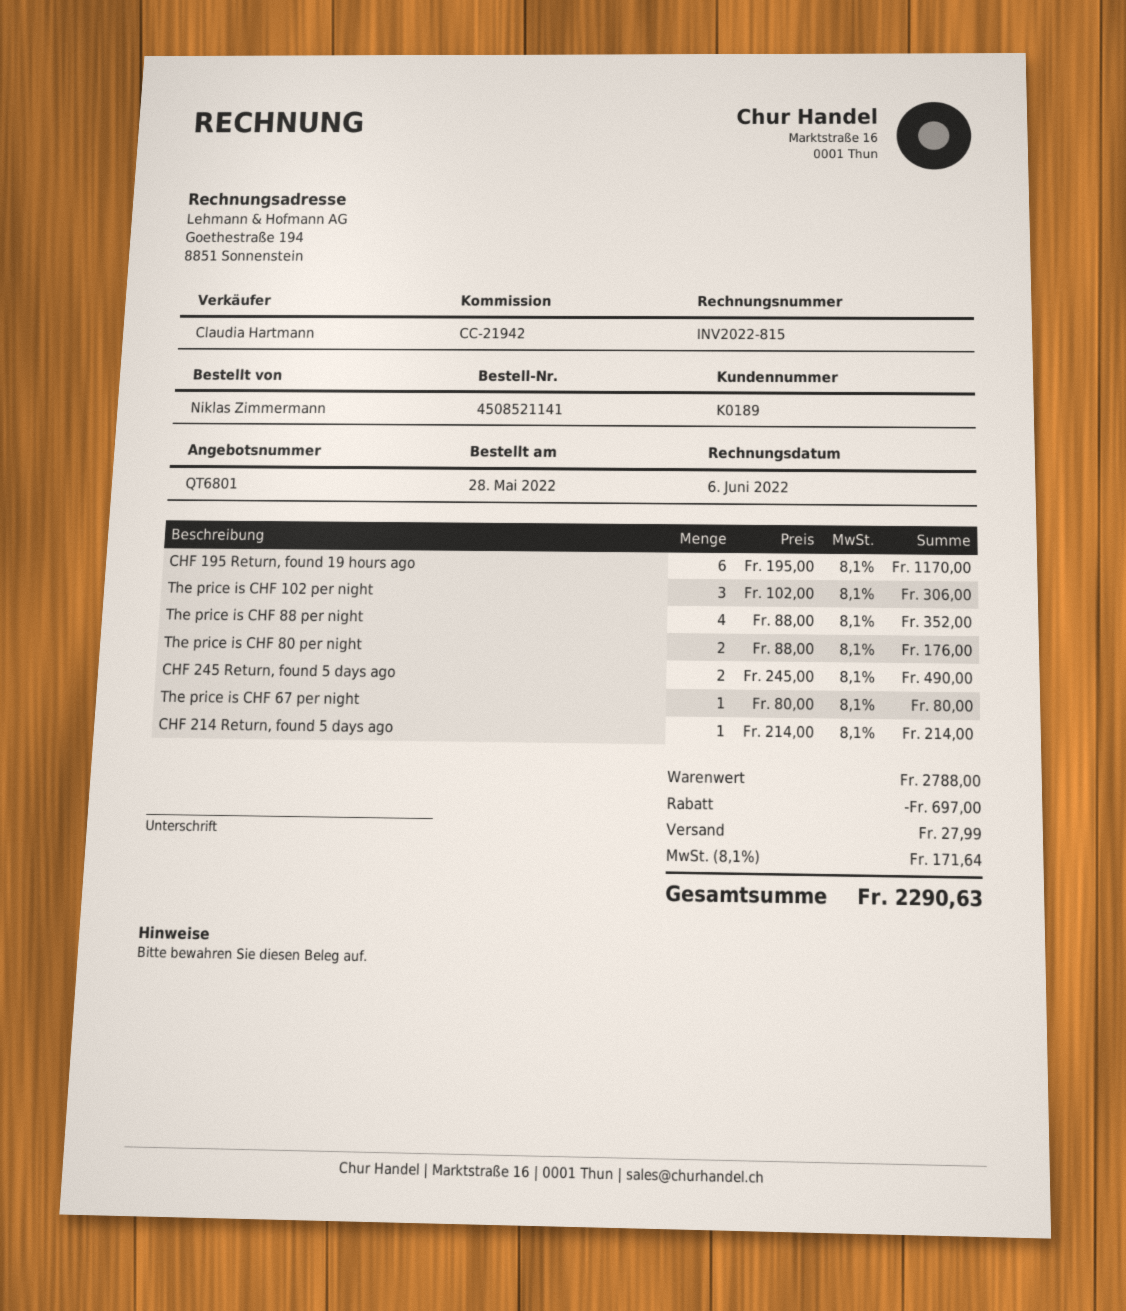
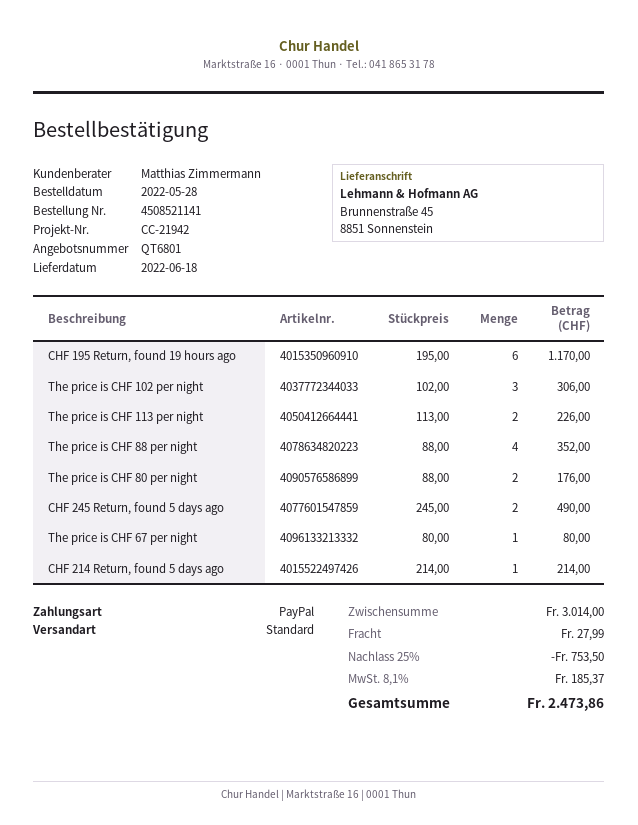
sales rep: Claudia Hartmann -> Matthias Zimmermann
The price is CHF 113 per night: none -> 2 x 113.00 = 226.00
subtotal: 2788.00 -> 3014.00
discount: 697.00 -> 753.50
tax: 8.1% = 171.64 -> 8.1% = 185.37
total: 2290.63 -> 2473.86

